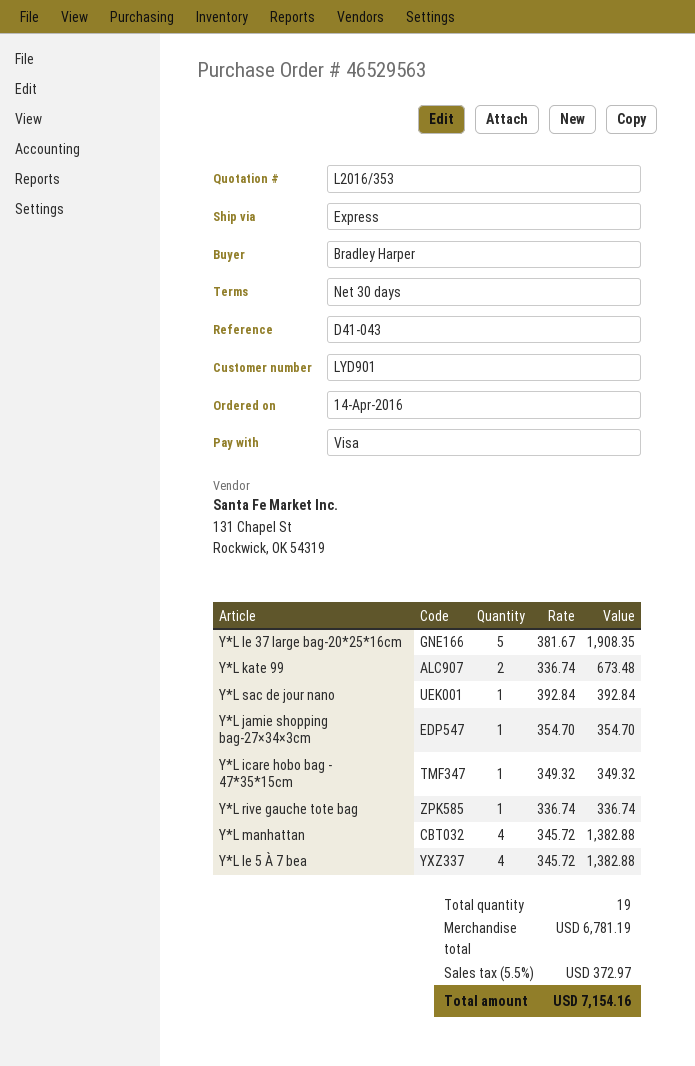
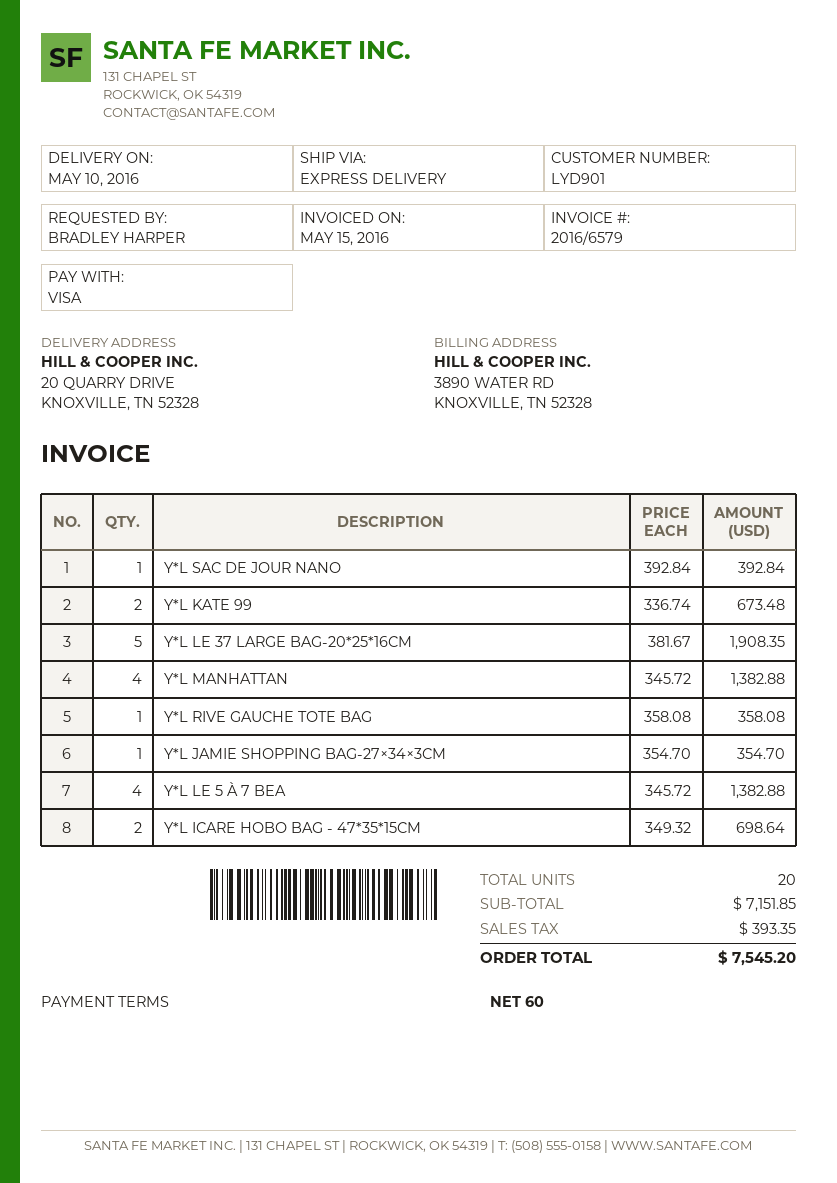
payment terms: 30 days -> 60 days
Y*L icare hobo bag - 47*35*15cm: 1 x 349.32 = 349.32 -> 2 x 349.32 = 698.64
Y*L rive gauche tote bag: 1 x 336.74 = 336.74 -> 1 x 358.08 = 358.08
total quantity: 19 -> 20
subtotal: 6781.19 -> 7151.85
tax: 372.97 -> 393.35
total: 7154.16 -> 7545.20

